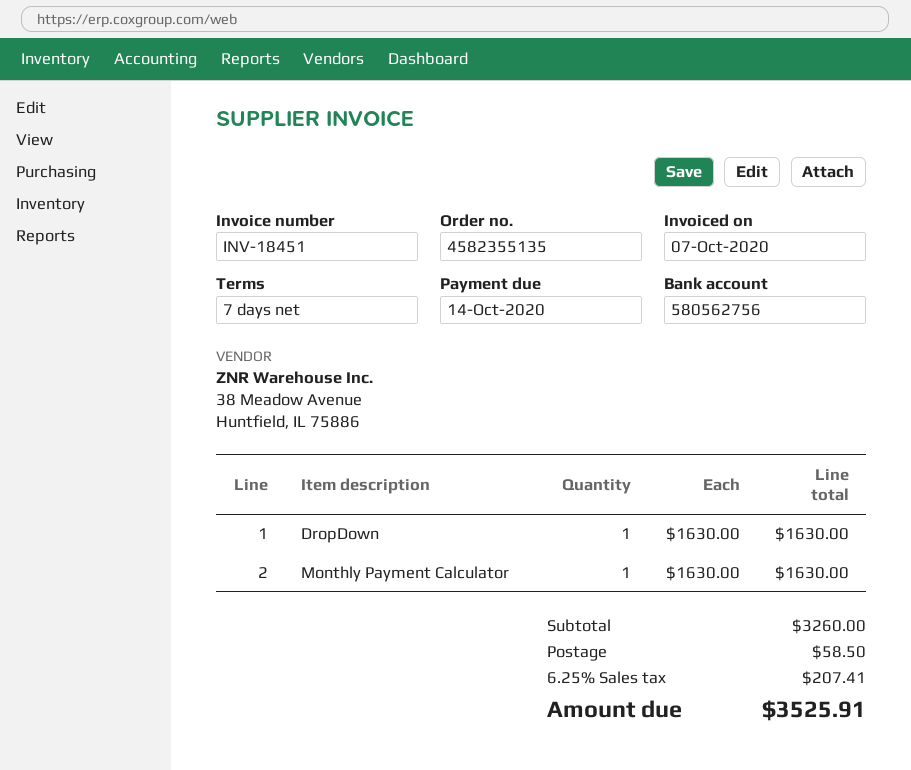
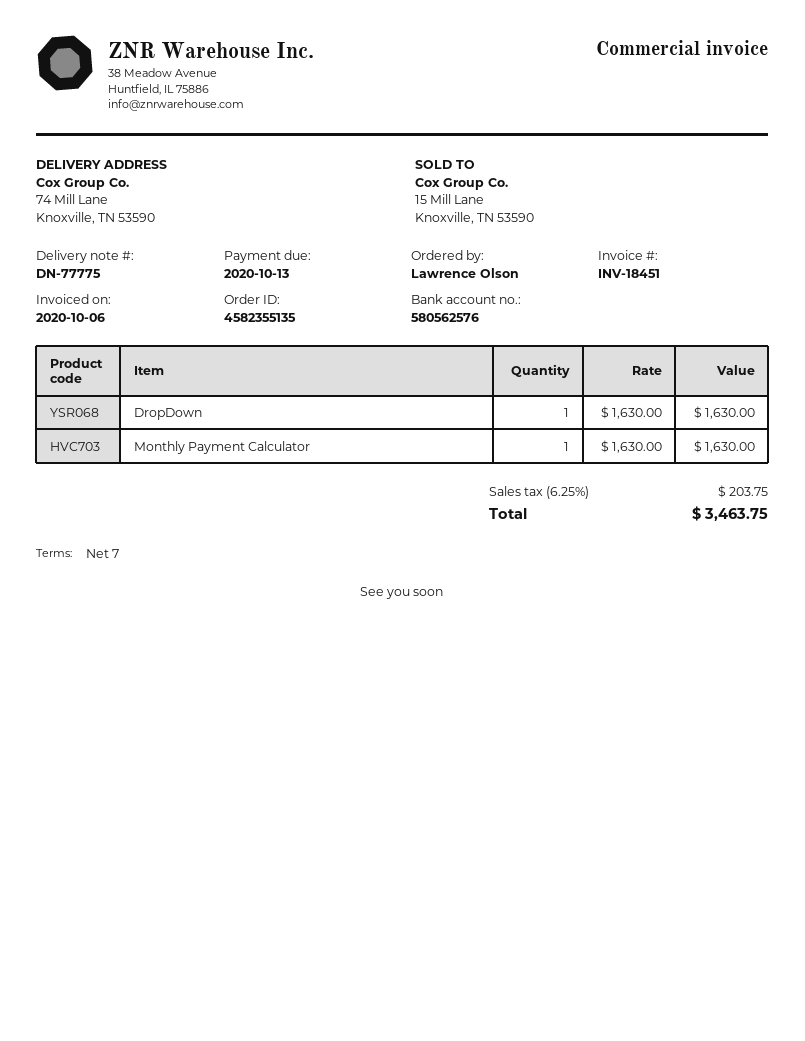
invoice date: 2020-10-07 -> 2020-10-06
due date: 2020-10-14 -> 2020-10-13
bank account: 580562756 -> 580562576
shipping: 58.50 -> none
tax: 6.25% = 207.41 -> 6.25% = 203.75
total: 3525.91 -> 3463.75

